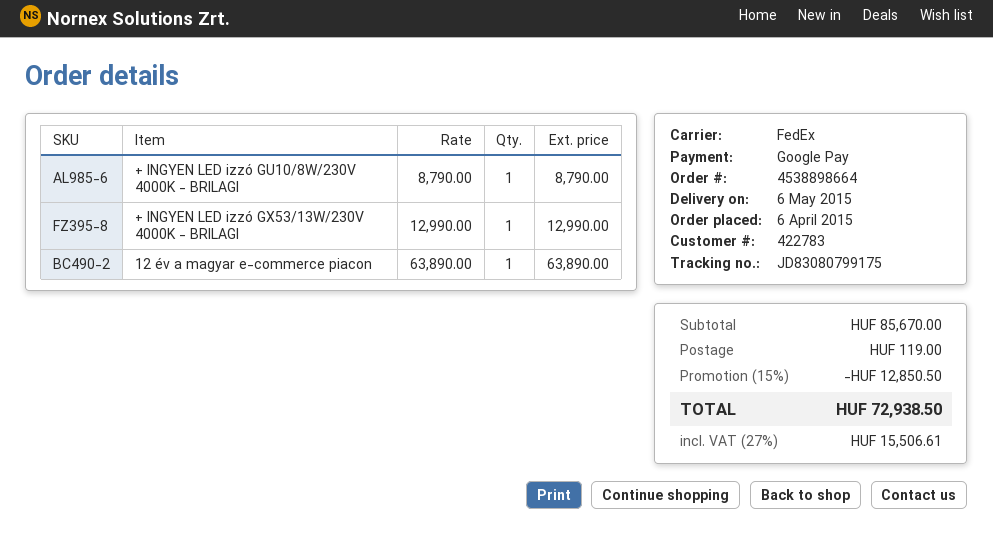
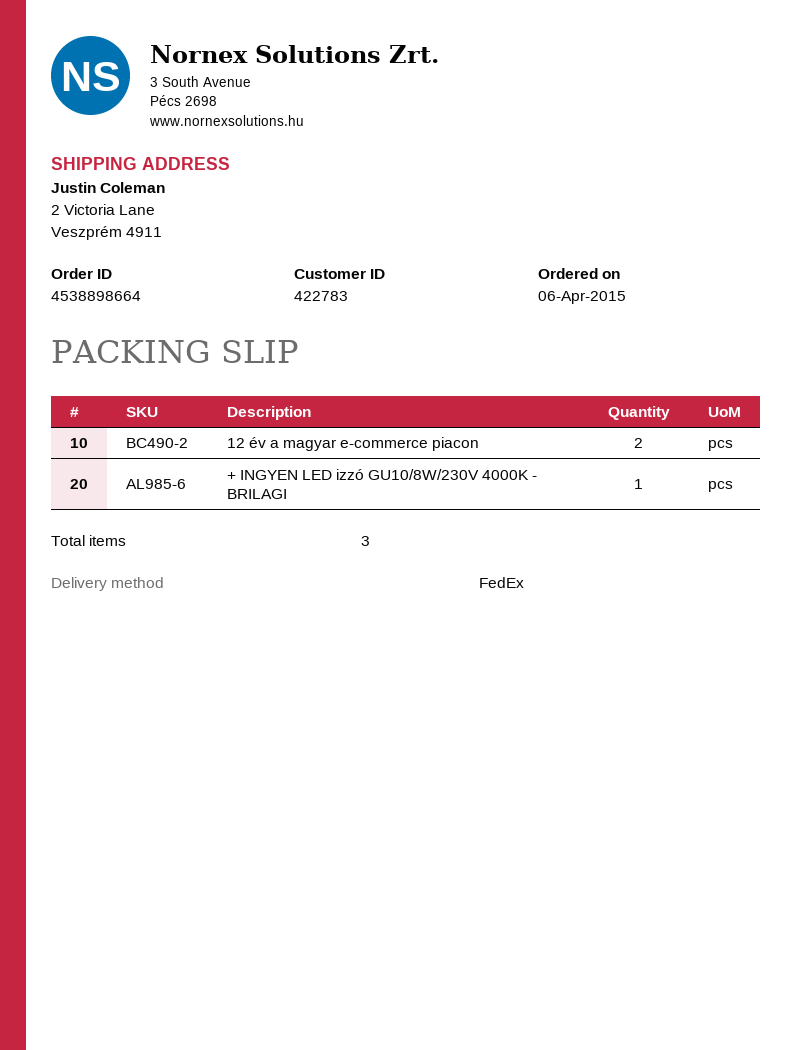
+ INGYEN LED izzó GX53/13W/230V 4000K - BRILAGI: 1 -> none
12 év a magyar e-commerce piacon: 1 -> 2

